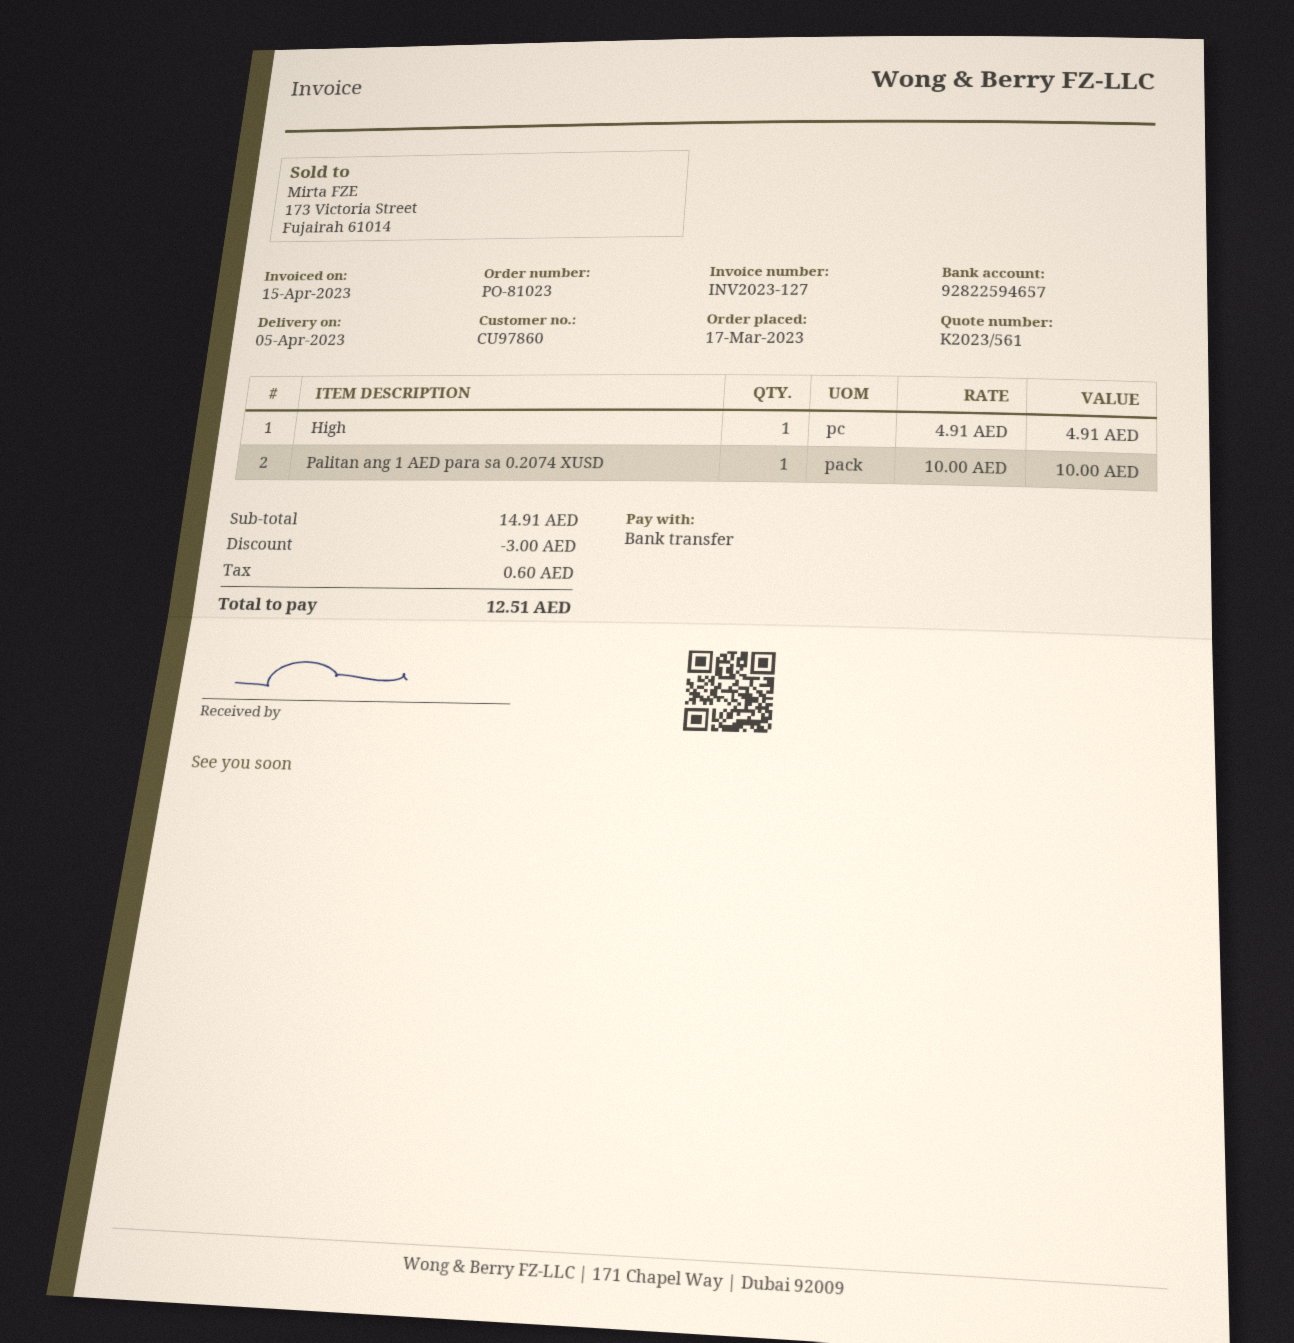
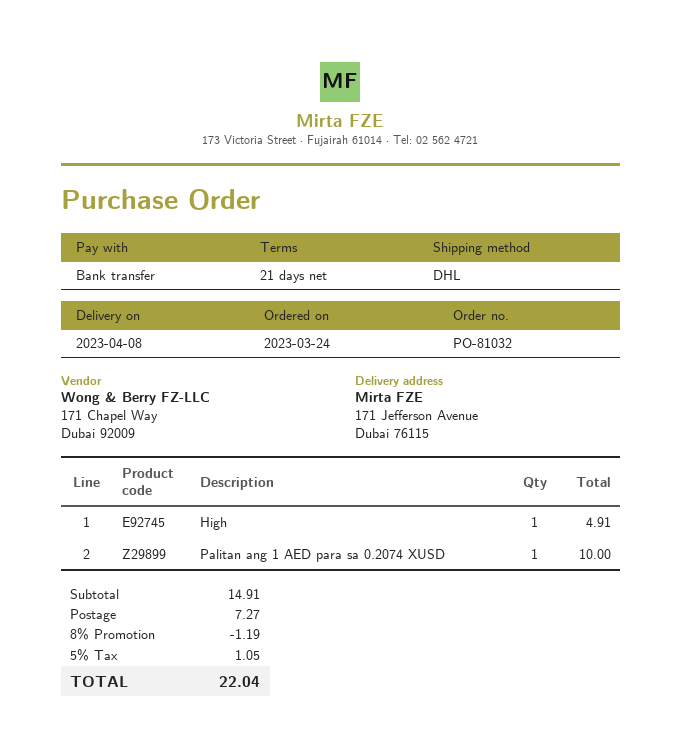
order number: PO-81023 -> PO-81032
order date: 2023-03-17 -> 2023-03-24
delivery date: 2023-04-05 -> 2023-04-08
discount: 3.00 -> 1.19
shipping: none -> 7.27
tax: 0.60 -> 1.05
total: 12.51 -> 22.04

